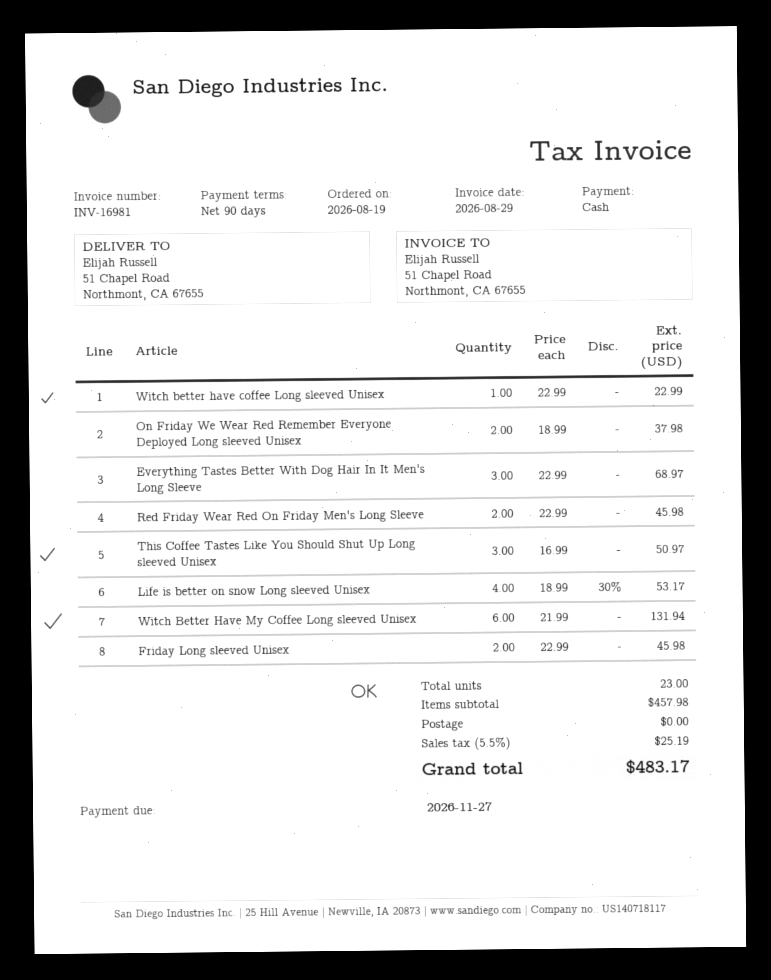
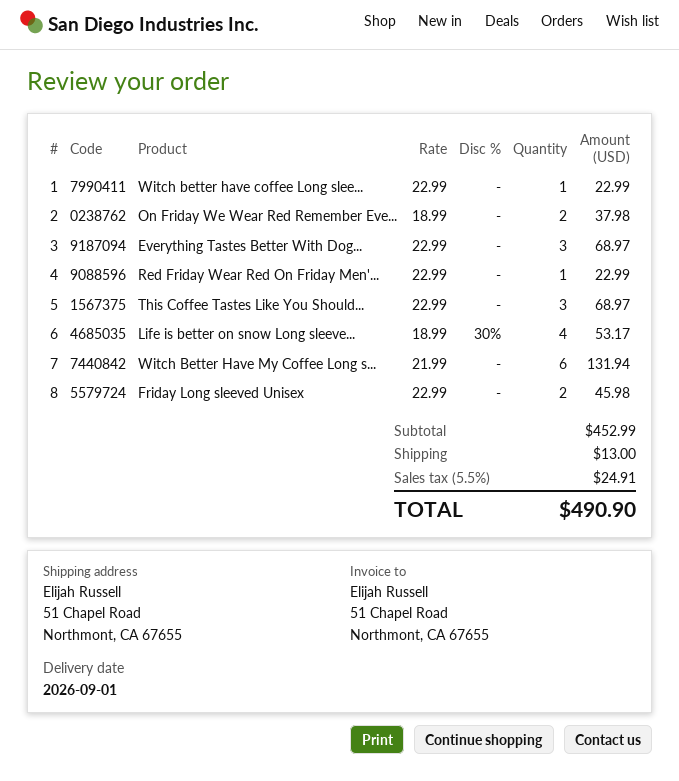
Red Friday Wear Red On Friday Men's Long Sleeve: 2 x 22.99 = 45.98 -> 1 x 22.99 = 22.99
This Coffee Tastes Like You Should Shut Up Long sleeved Unisex: 3 x 16.99 = 50.97 -> 3 x 22.99 = 68.97
subtotal: 457.98 -> 452.99
shipping: 0.00 -> 13.00
tax: 5.5% = 25.19 -> 5.5% = 24.91
total: 483.17 -> 490.90

